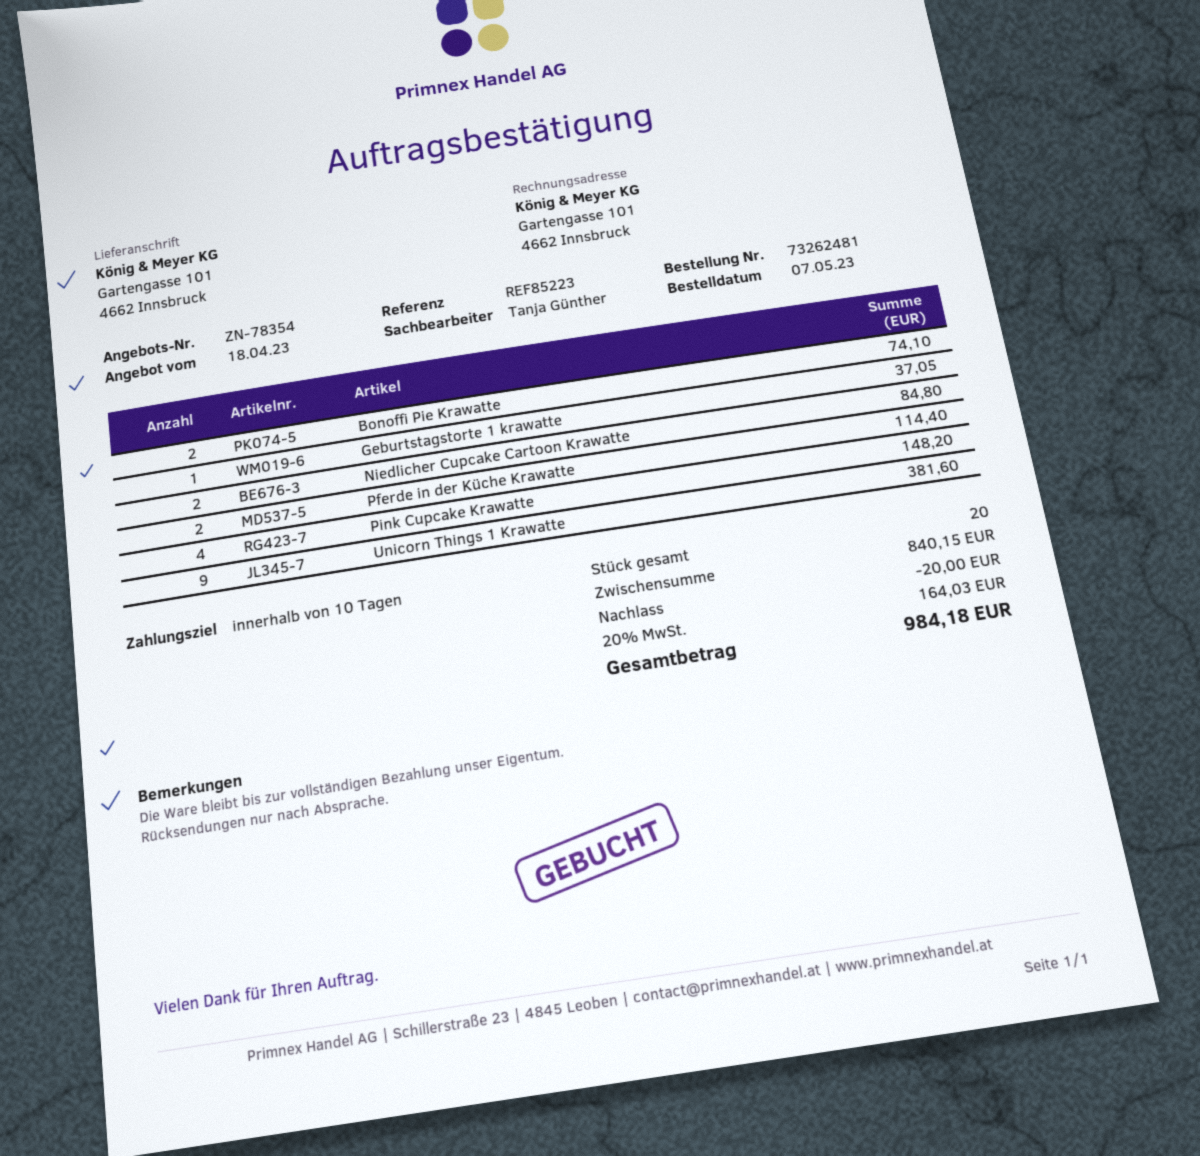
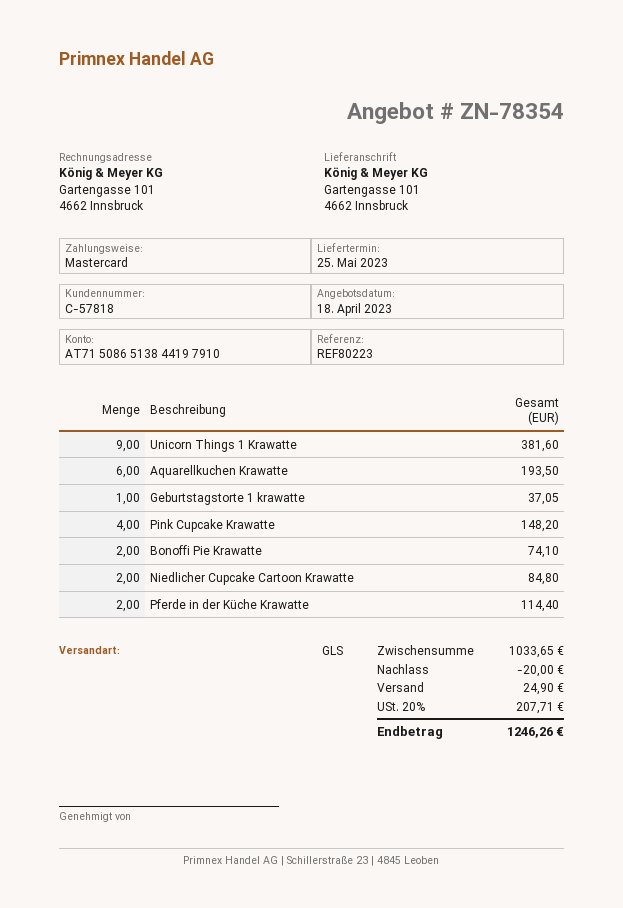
reference: REF85223 -> REF80223
Aquarellkuchen Krawatte: none -> 6 for 193.50
subtotal: 840.15 -> 1033.65
shipping: none -> 24.90
tax: 20% = 164.03 -> 20% = 207.71
total: 984.18 -> 1246.26

